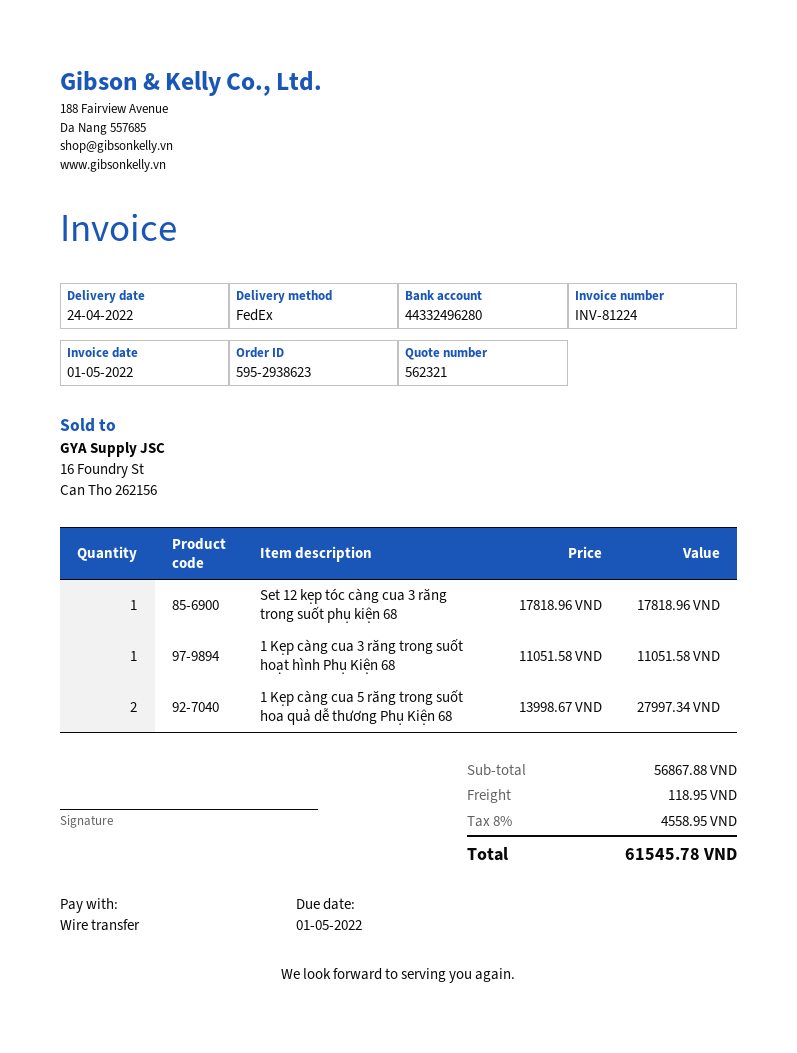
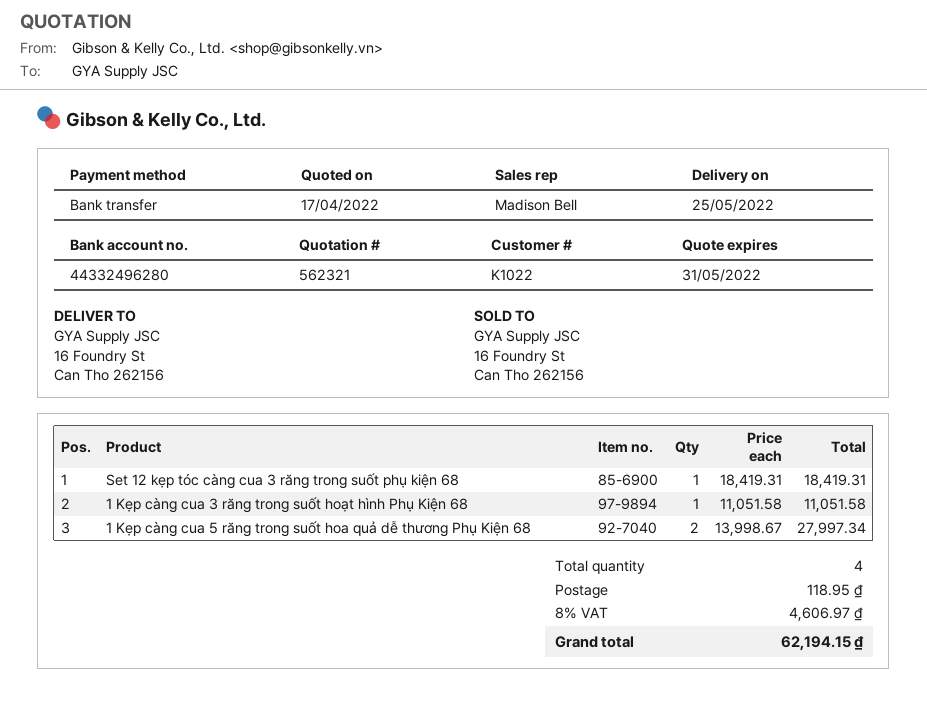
delivery date: 2022-04-24 -> 2022-05-25
Set 12 kẹp tóc càng cua 3 răng trong suốt phụ kiện 68: 1 x 17818.96 = 17818.96 -> 1 x 18419.31 = 18419.31
tax: 8% = 4558.95 -> 8% = 4606.97
total: 61545.78 -> 62194.15

